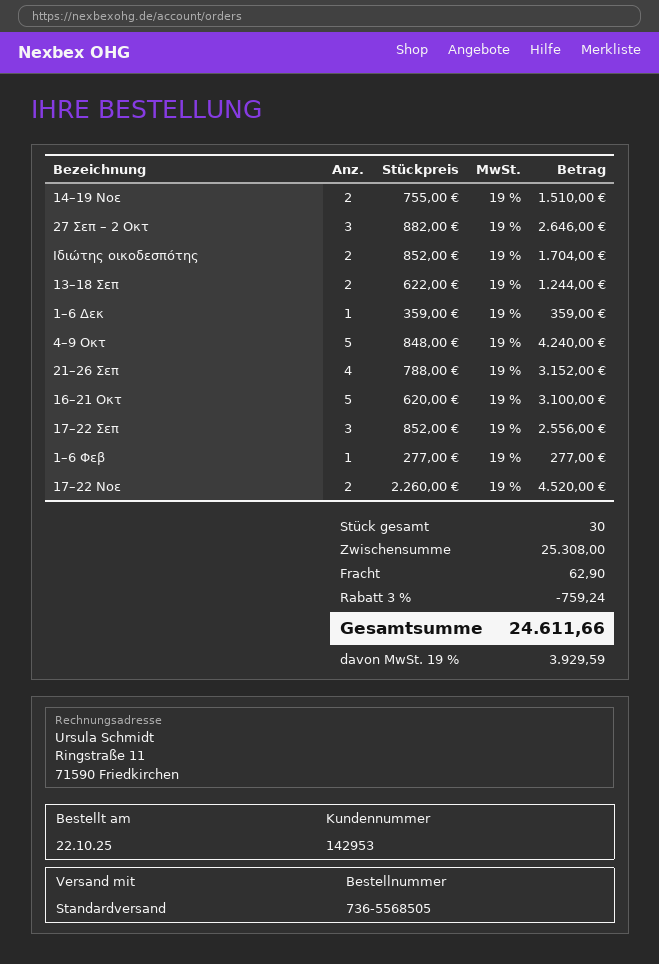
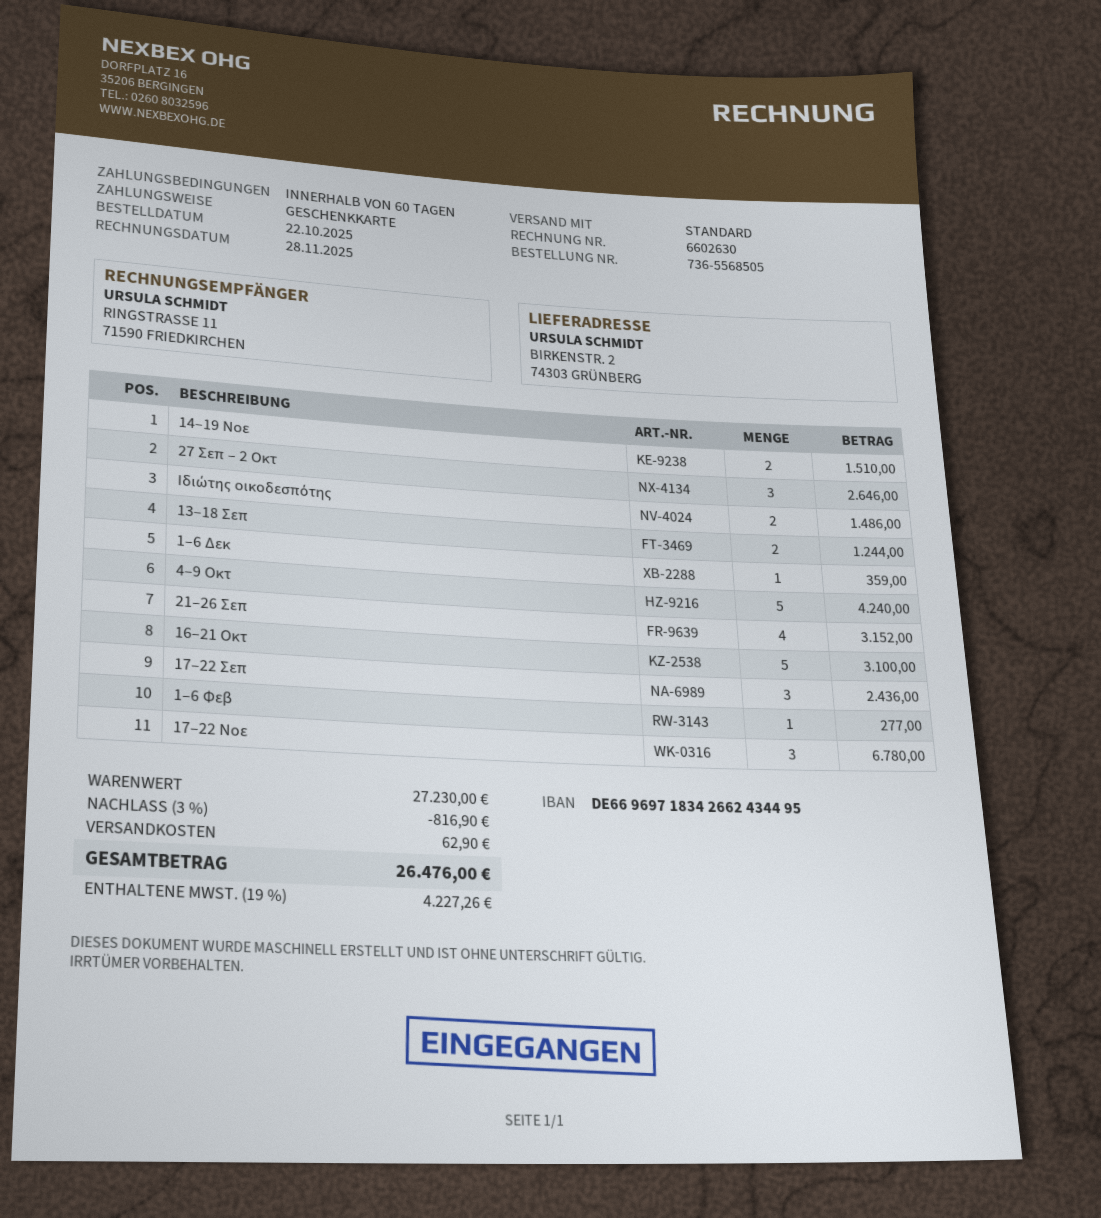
Ιδιώτης οικοδεσπότης: 2 for 1704.00 -> 2 for 1486.00
17–22 Σεπ: 3 for 2556.00 -> 3 for 2436.00
17–22 Νοε: 2 for 4520.00 -> 3 for 6780.00
subtotal: 25308.00 -> 27230.00
discount: 3% = 759.24 -> 3% = 816.90
tax: 19% = 3929.59 -> 19% = 4227.26
total: 24611.66 -> 26476.00

